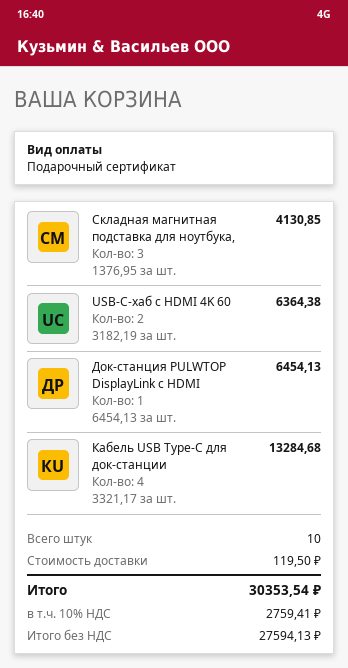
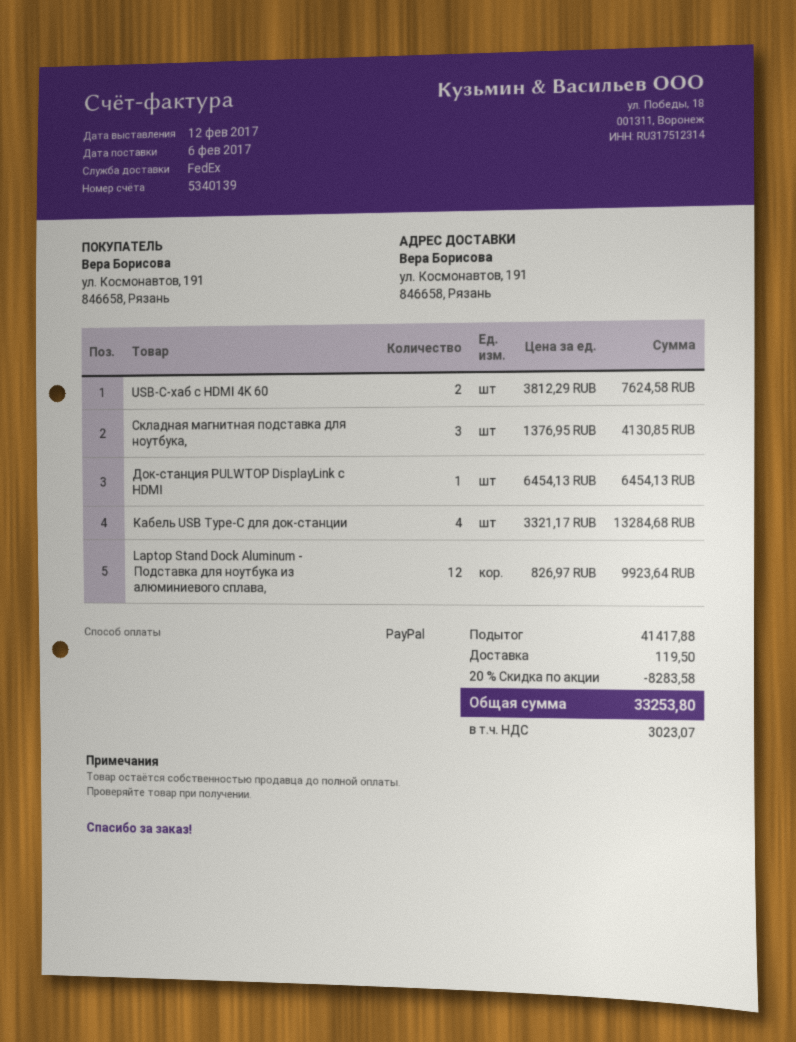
payment method: gift card -> PayPal
USB-C-хаб с HDMI 4K 60: 2 x 3182.19 = 6364.38 -> 2 x 3812.29 = 7624.58
Laptop Stand Dock Aluminum - Подставка для ноутбука из алюминиевого сплава,: none -> 12 x 826.97 = 9923.64
discount: none -> 20% = 8283.58
tax: 2759.41 -> 3023.07
total: 30353.54 -> 33253.80

